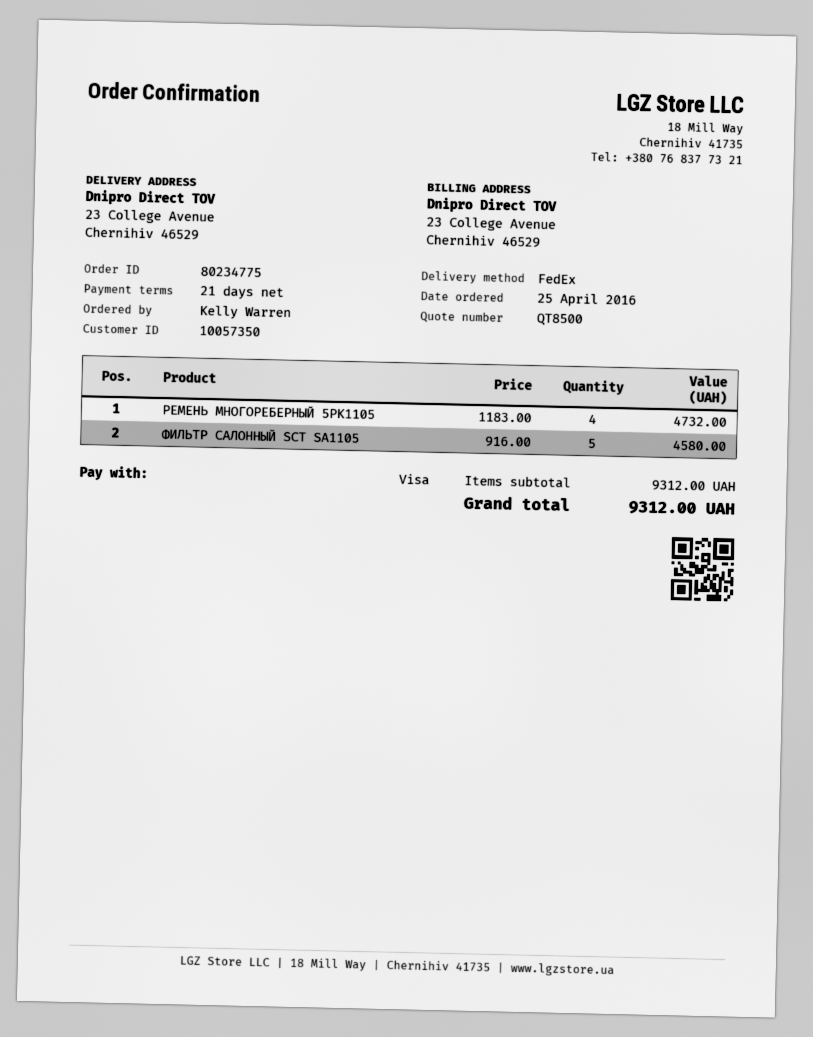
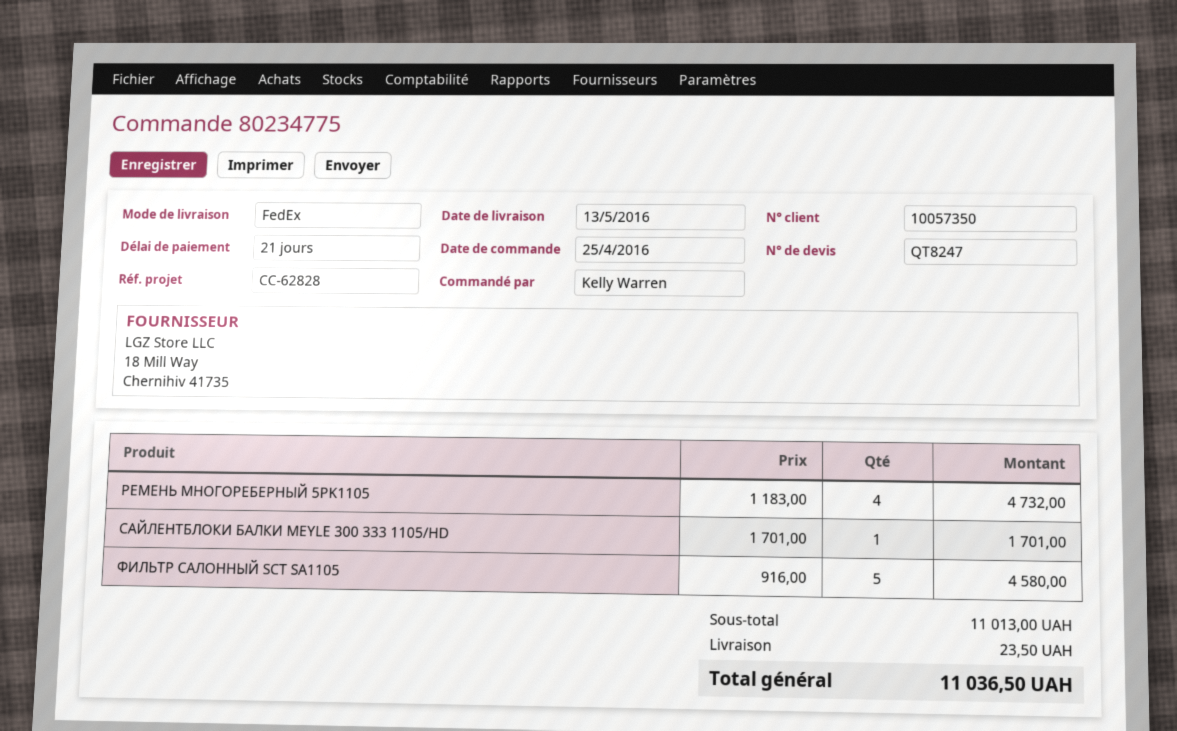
quote number: QT8500 -> QT8247
САЙЛЕНТБЛОКИ БАЛКИ MEYLE 300 333 1105/HD: none -> 1 x 1701.00 = 1701.00
subtotal: 9312.00 -> 11013.00
shipping: none -> 23.50
total: 9312.00 -> 11036.50

